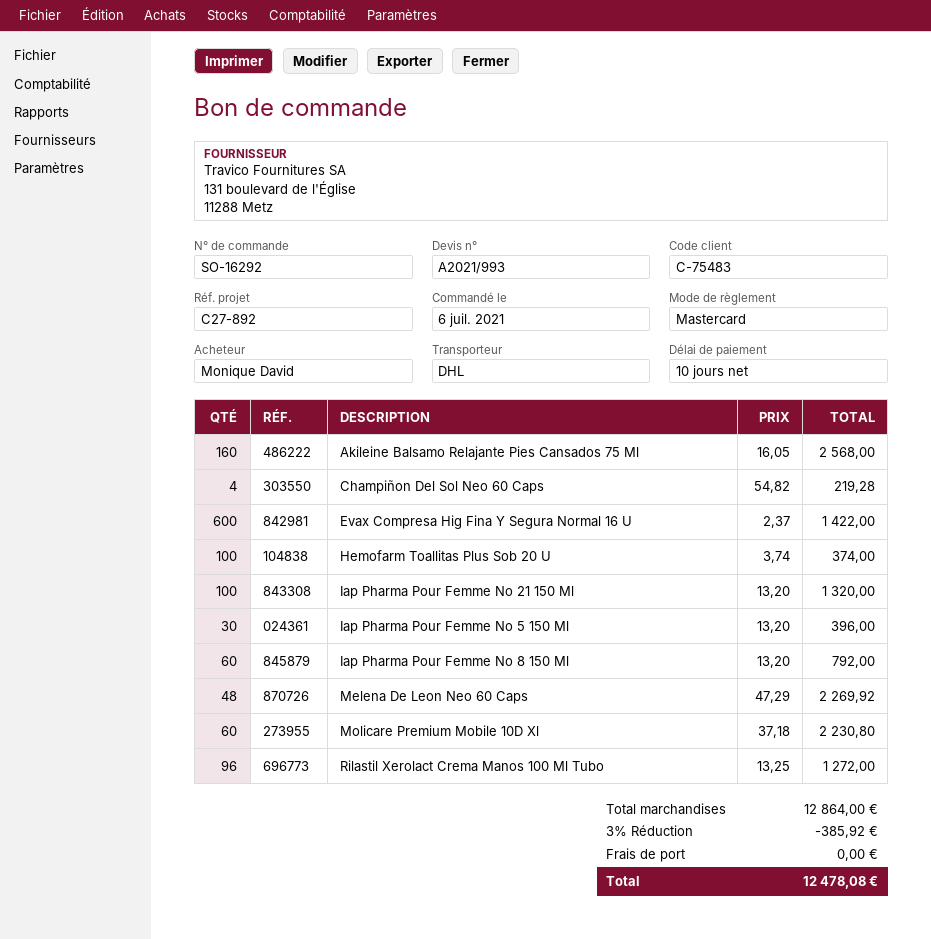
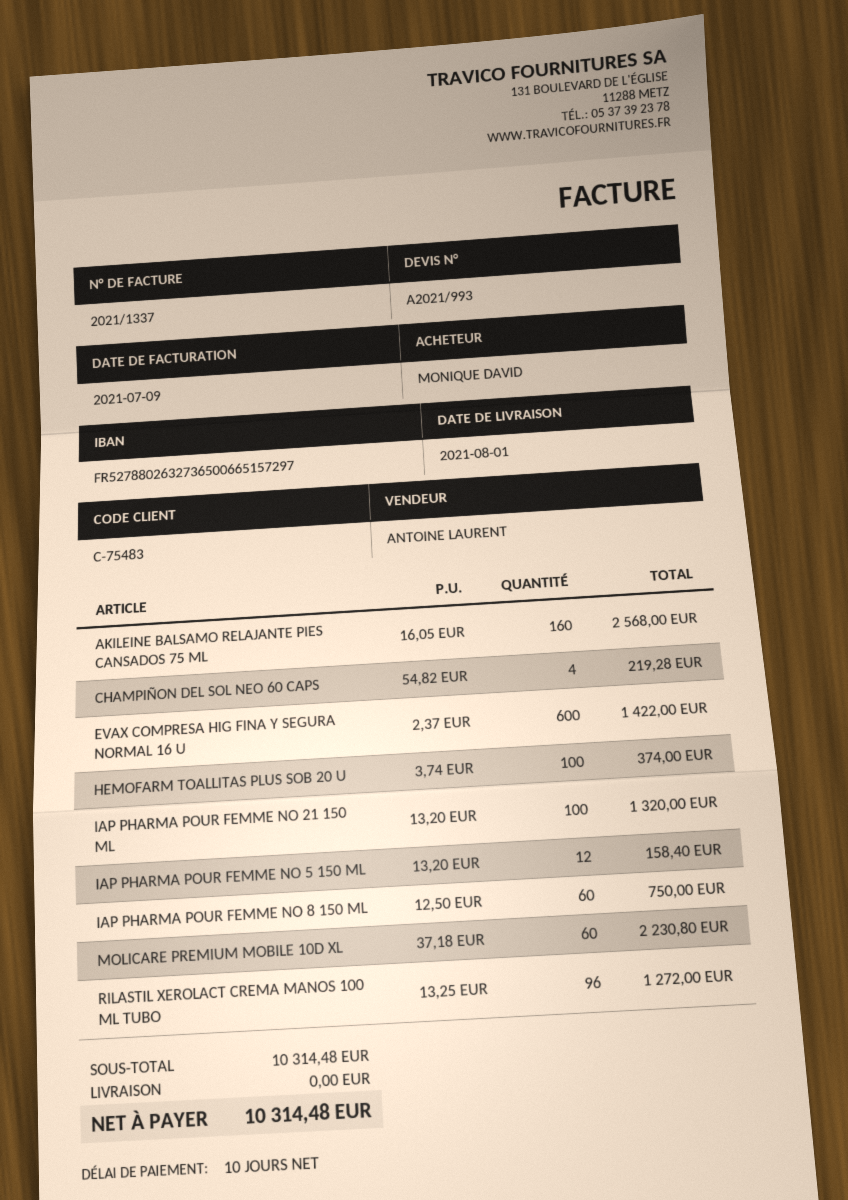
Iap Pharma Pour Femme No 5 150 Ml: 30 x 13.20 = 396.00 -> 12 x 13.20 = 158.40
Iap Pharma Pour Femme No 8 150 Ml: 60 x 13.20 = 792.00 -> 60 x 12.50 = 750.00
Melena De Leon Neo 60 Caps: 48 x 47.29 = 2269.92 -> none
subtotal: 12864.00 -> 10314.48
discount: 3% = 385.92 -> none
total: 12478.08 -> 10314.48

